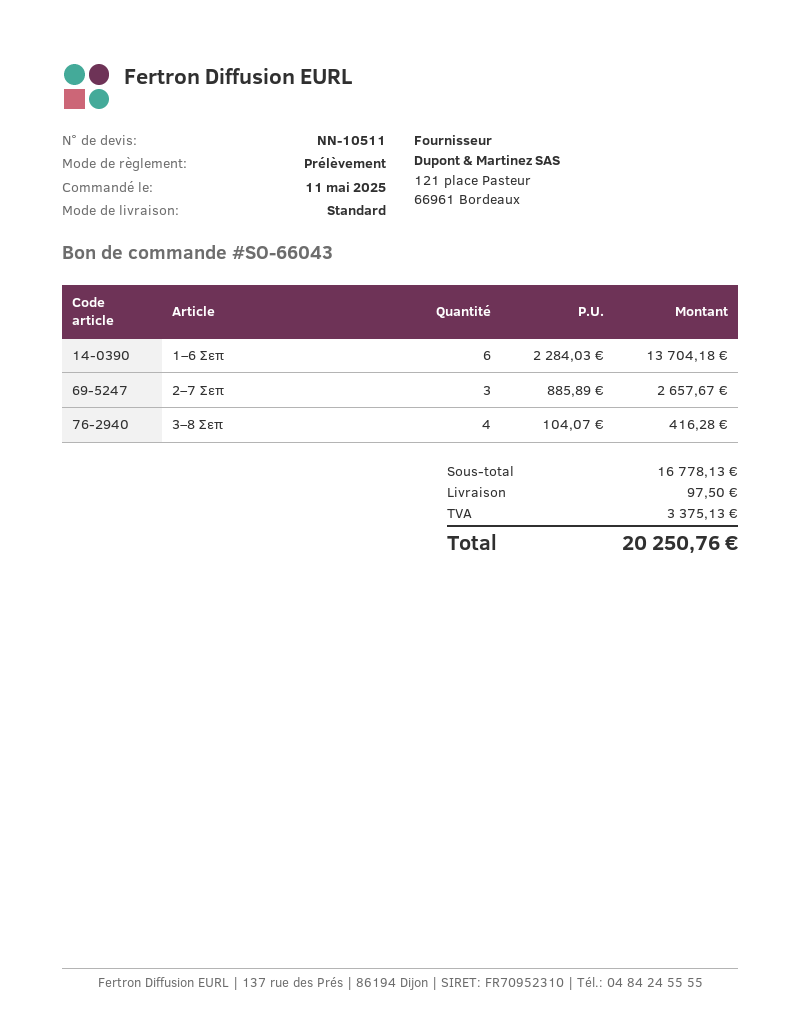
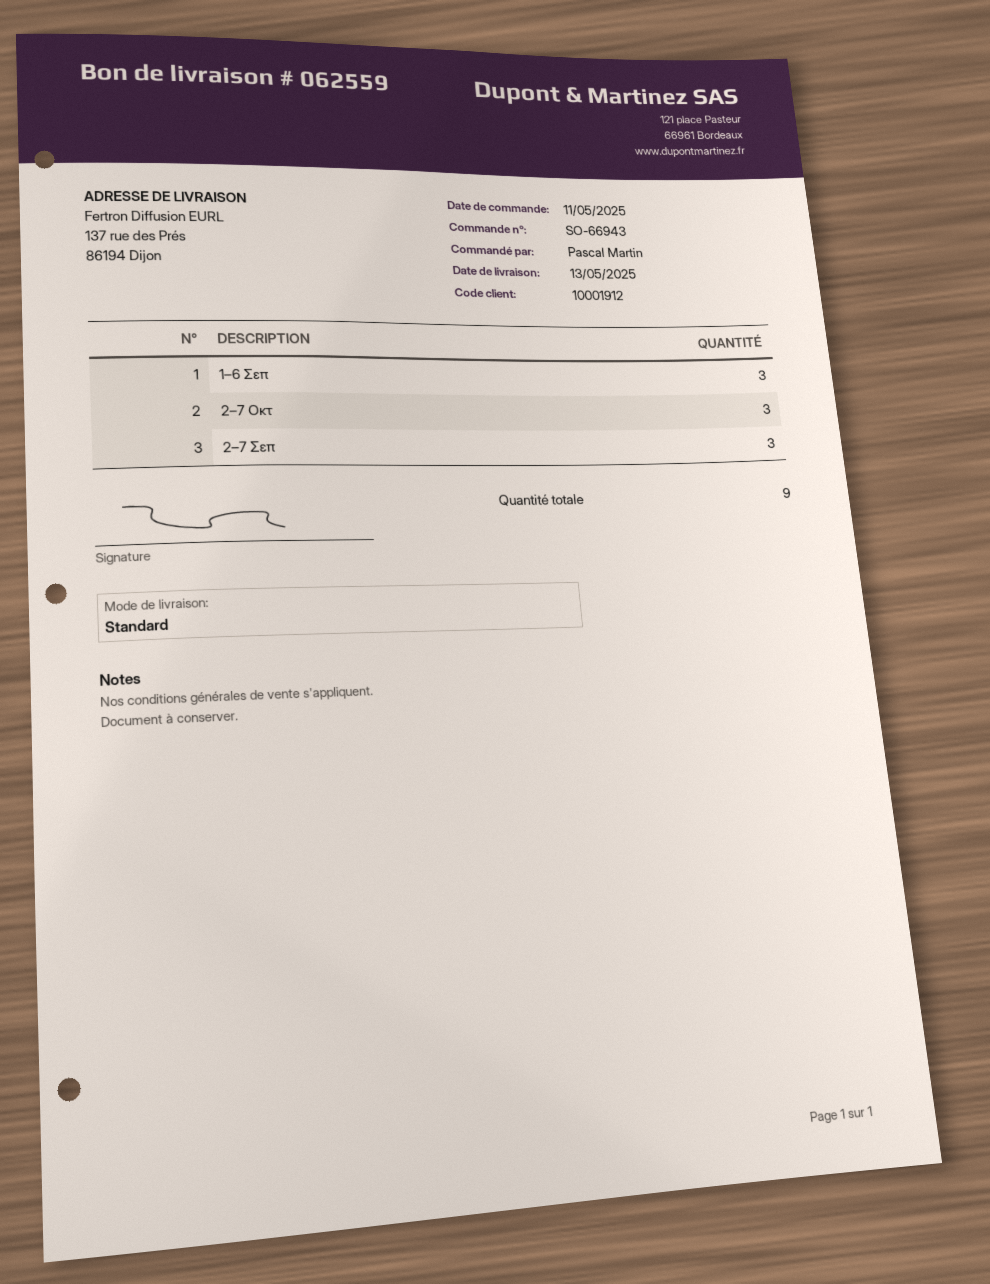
order number: SO-66043 -> SO-66943
1–6 Σεπ: 6 -> 3
3–8 Σεπ: 4 -> none
2–7 Οκτ: none -> 3

